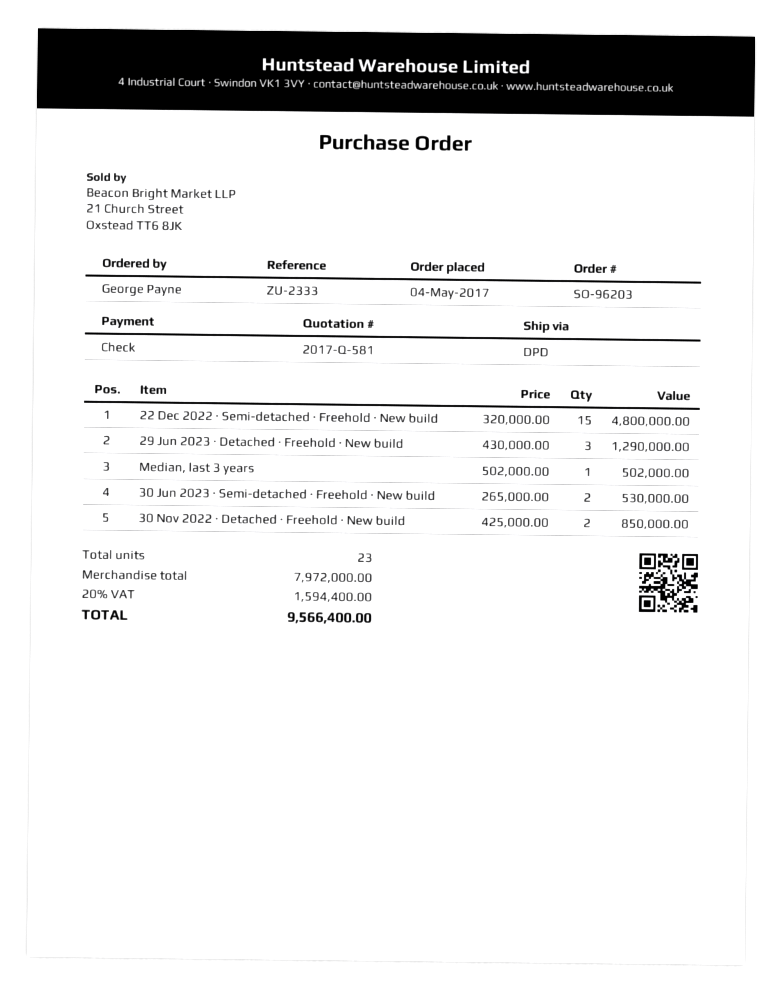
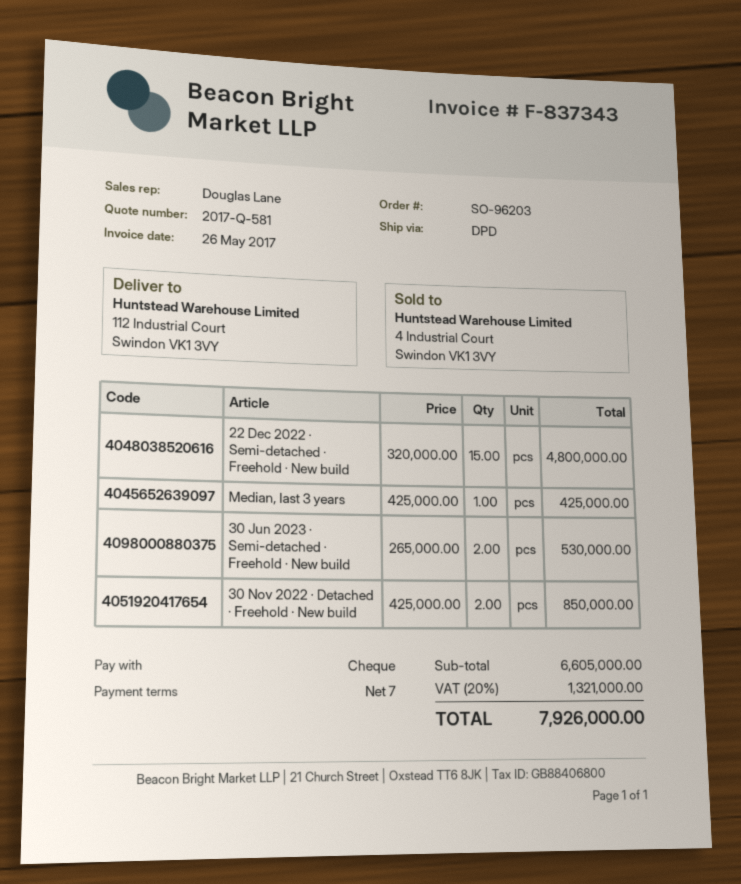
29 Jun 2023 · Detached · Freehold · New build: 3 x 430000.00 = 1290000.00 -> none
Median, last 3 years: 1 x 502000.00 = 502000.00 -> 1 x 425000.00 = 425000.00
subtotal: 7972000.00 -> 6605000.00
tax: 20% = 1594400.00 -> 20% = 1321000.00
total: 9566400.00 -> 7926000.00

